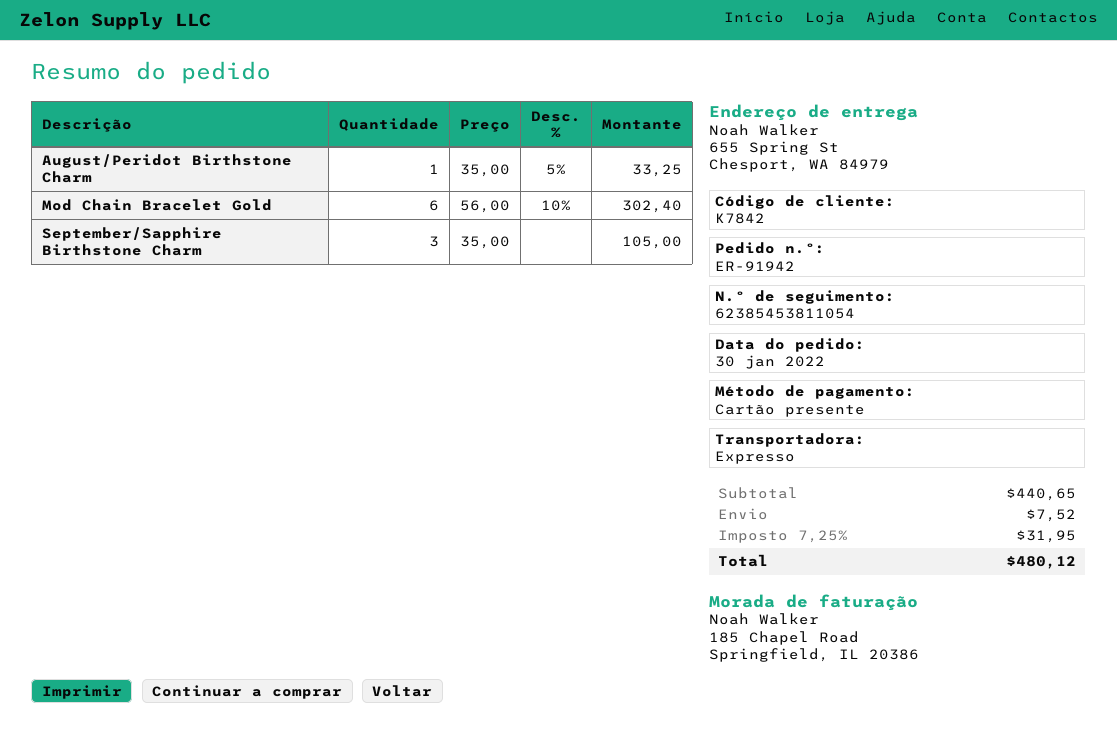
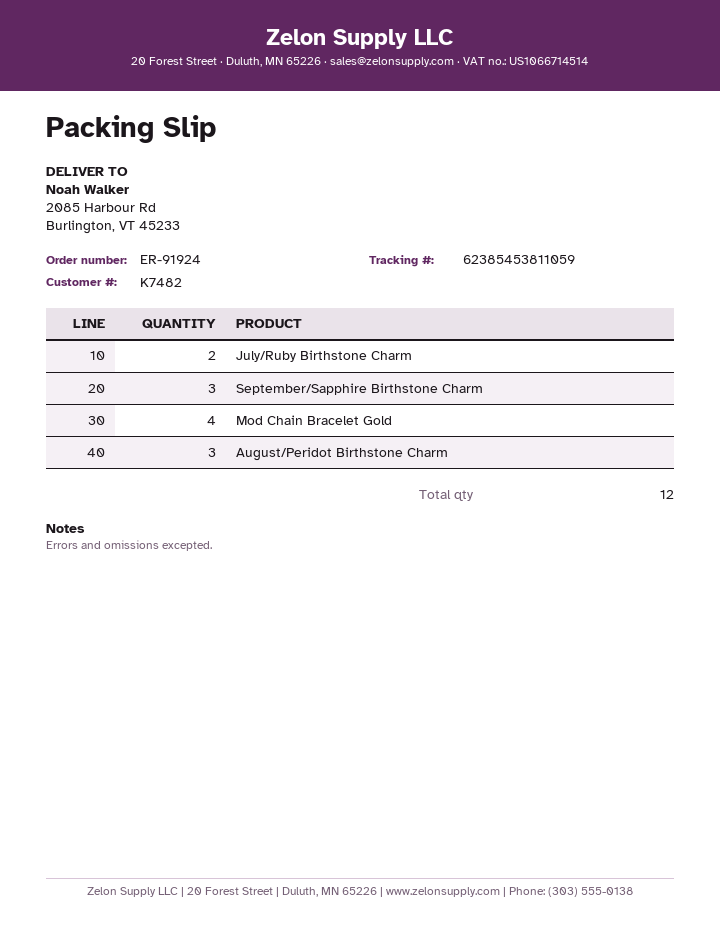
order number: ER-91942 -> ER-91924
customer number: K7842 -> K7482
tracking number: 62385453811054 -> 62385453811059
ship to: 655 Spring St, Chesport, WA 84979 -> 2085 Harbour Rd, Burlington, VT 45233
August/Peridot Birthstone Charm: 1 -> 3
Mod Chain Bracelet Gold: 6 -> 4
July/Ruby Birthstone Charm: none -> 2

